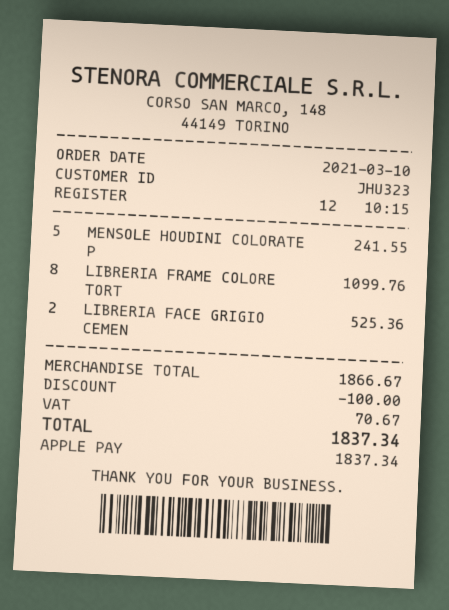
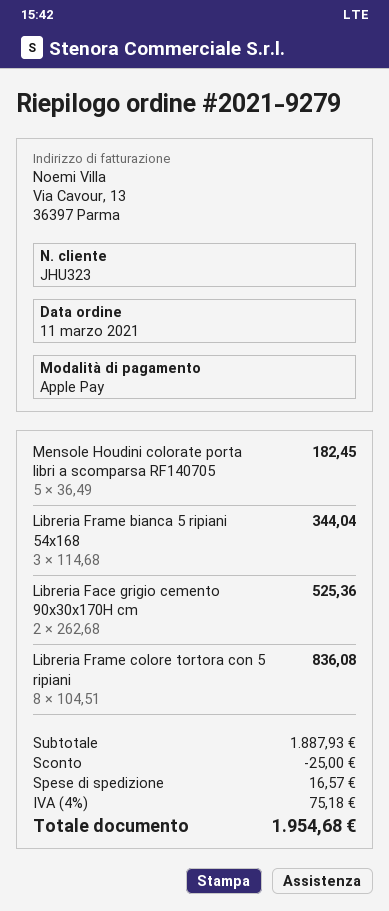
order date: 2021-03-10 -> 2021-03-11
MENSOLE HOUDINI COLORATE P: 5 for 241.55 -> 5 for 182.45
LIBRERIA FRAME COLORE TORT: 8 for 1099.76 -> 8 for 836.08
Libreria Frame bianca 5 ripiani 54x168: none -> 3 for 344.04
subtotal: 1866.67 -> 1887.93
discount: 100.00 -> 25.00
shipping: none -> 16.57
tax: 70.67 -> 75.18
total: 1837.34 -> 1954.68

